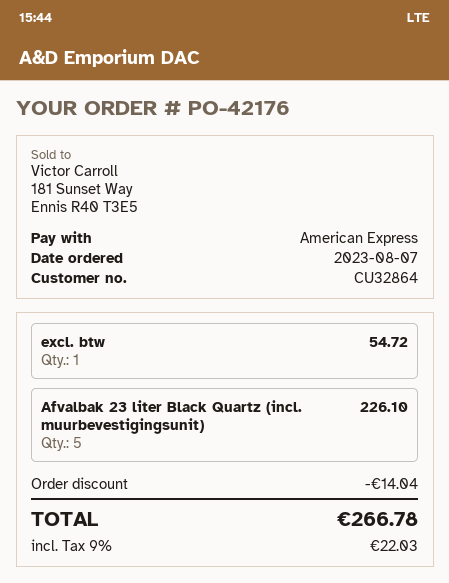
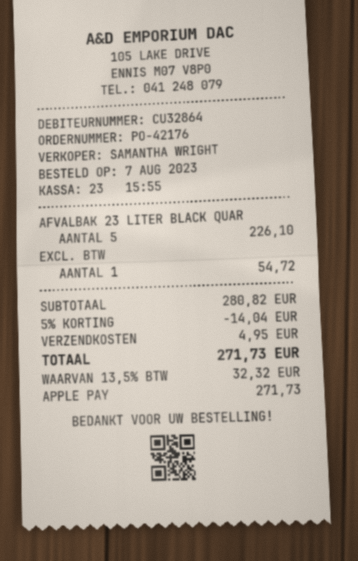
payment method: American Express -> Apple Pay
shipping: none -> 4.95
tax: 9% = 22.03 -> 13.5% = 32.32
total: 266.78 -> 271.73

